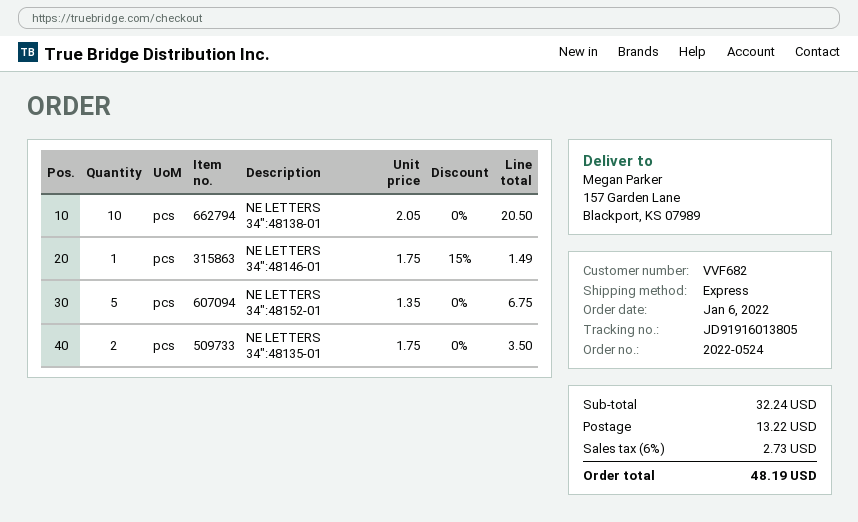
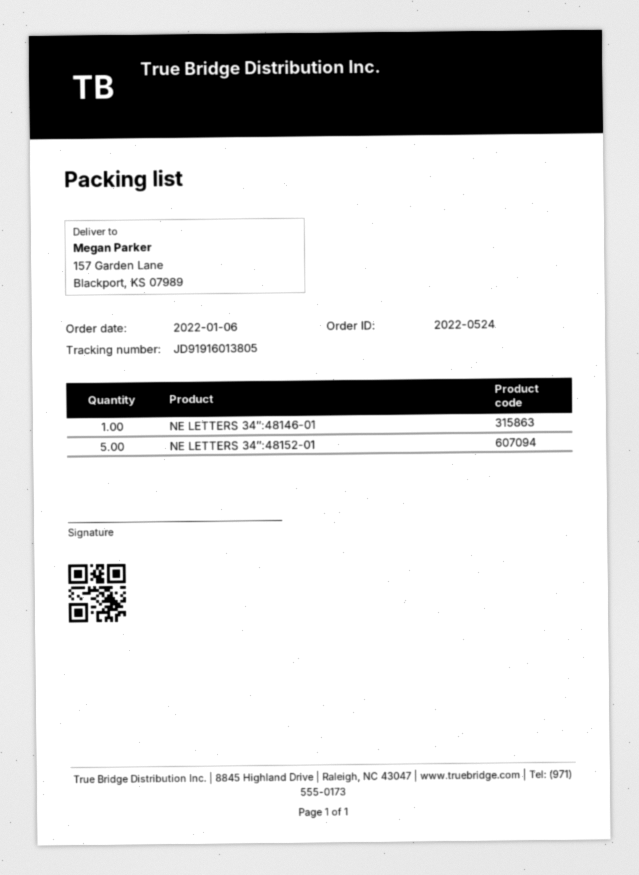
NE LETTERS 34″:48138-01: 10 -> none
NE LETTERS 34″:48135-01: 2 -> none

